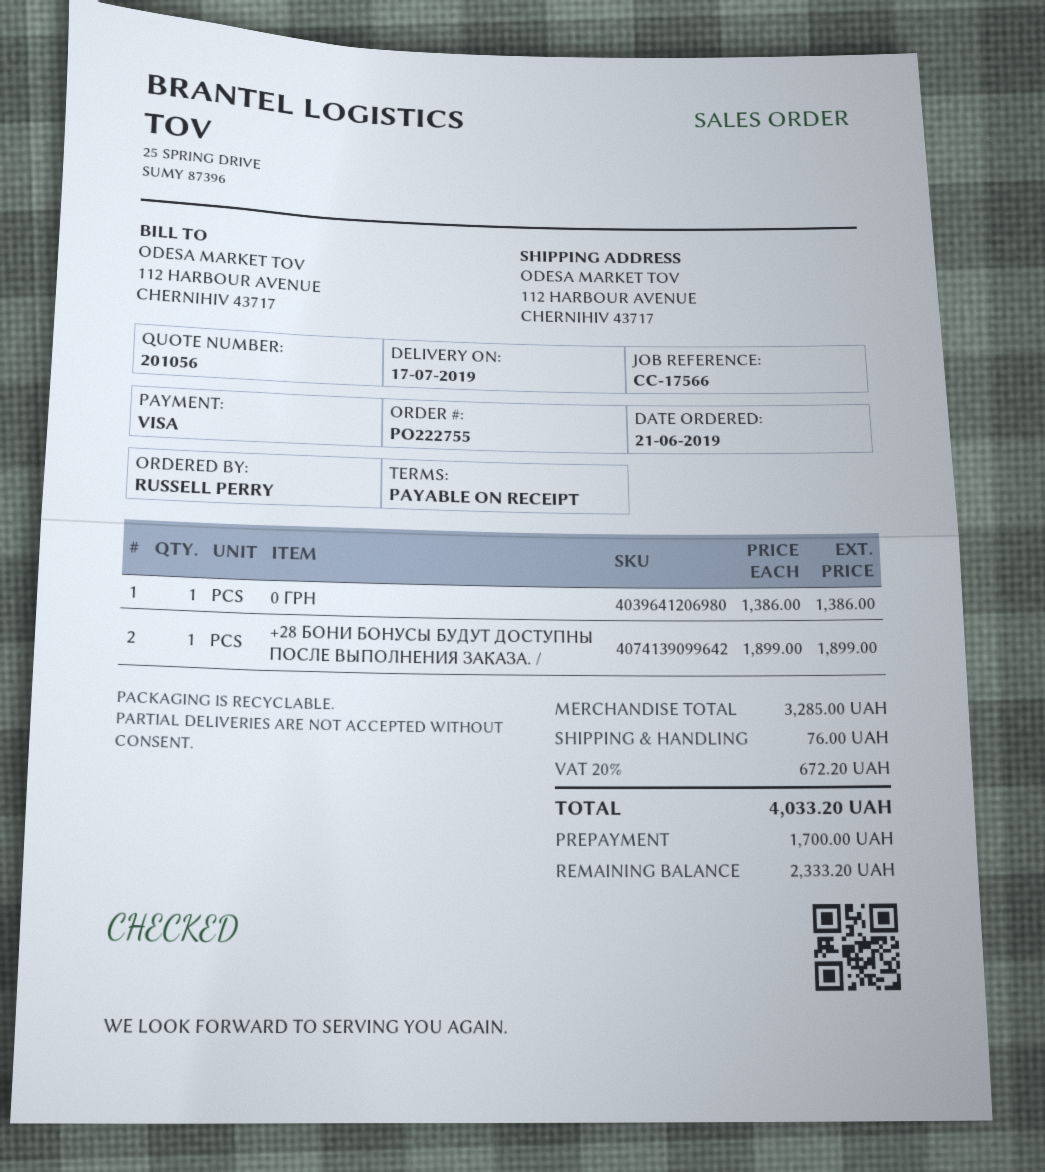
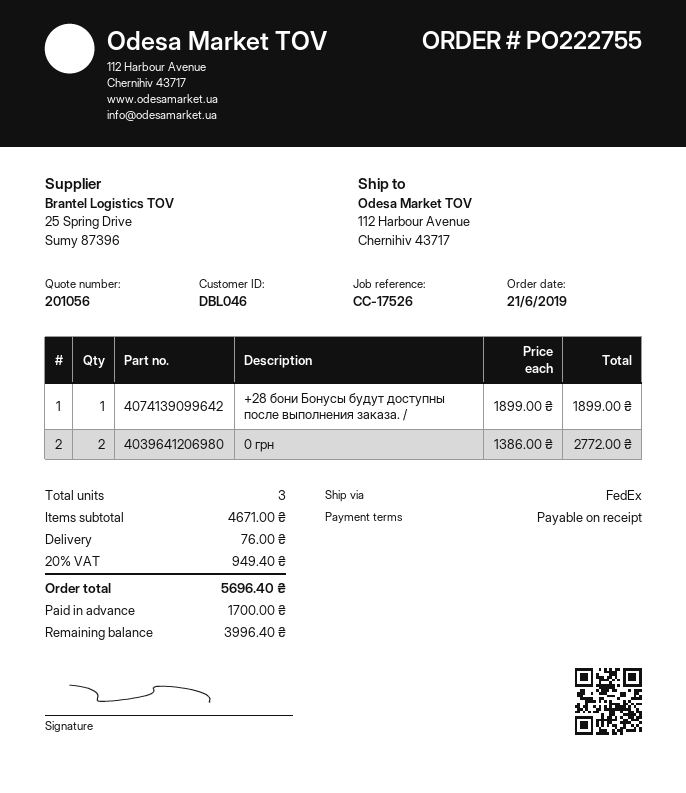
reference: CC-17566 -> CC-17526
0 ГРН: 1 x 1386.00 = 1386.00 -> 2 x 1386.00 = 2772.00
subtotal: 3285.00 -> 4671.00
tax: 20% = 672.20 -> 20% = 949.40
total: 4033.20 -> 5696.40
balance: 2333.20 -> 3996.40

